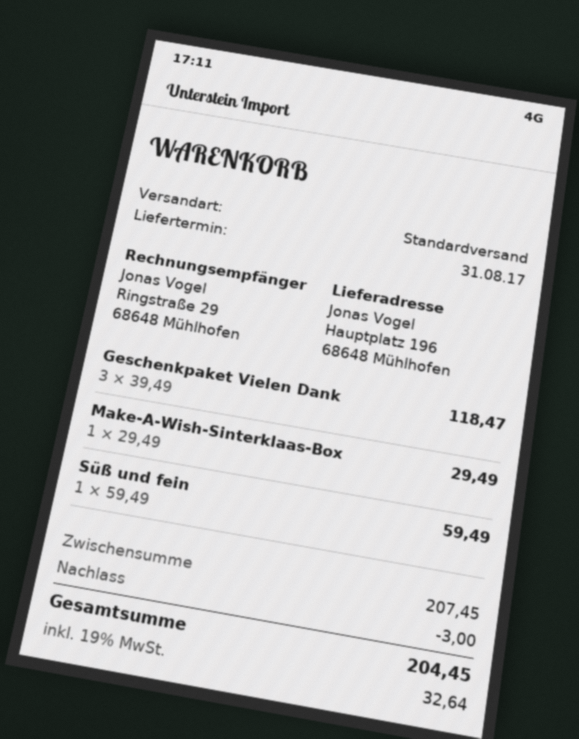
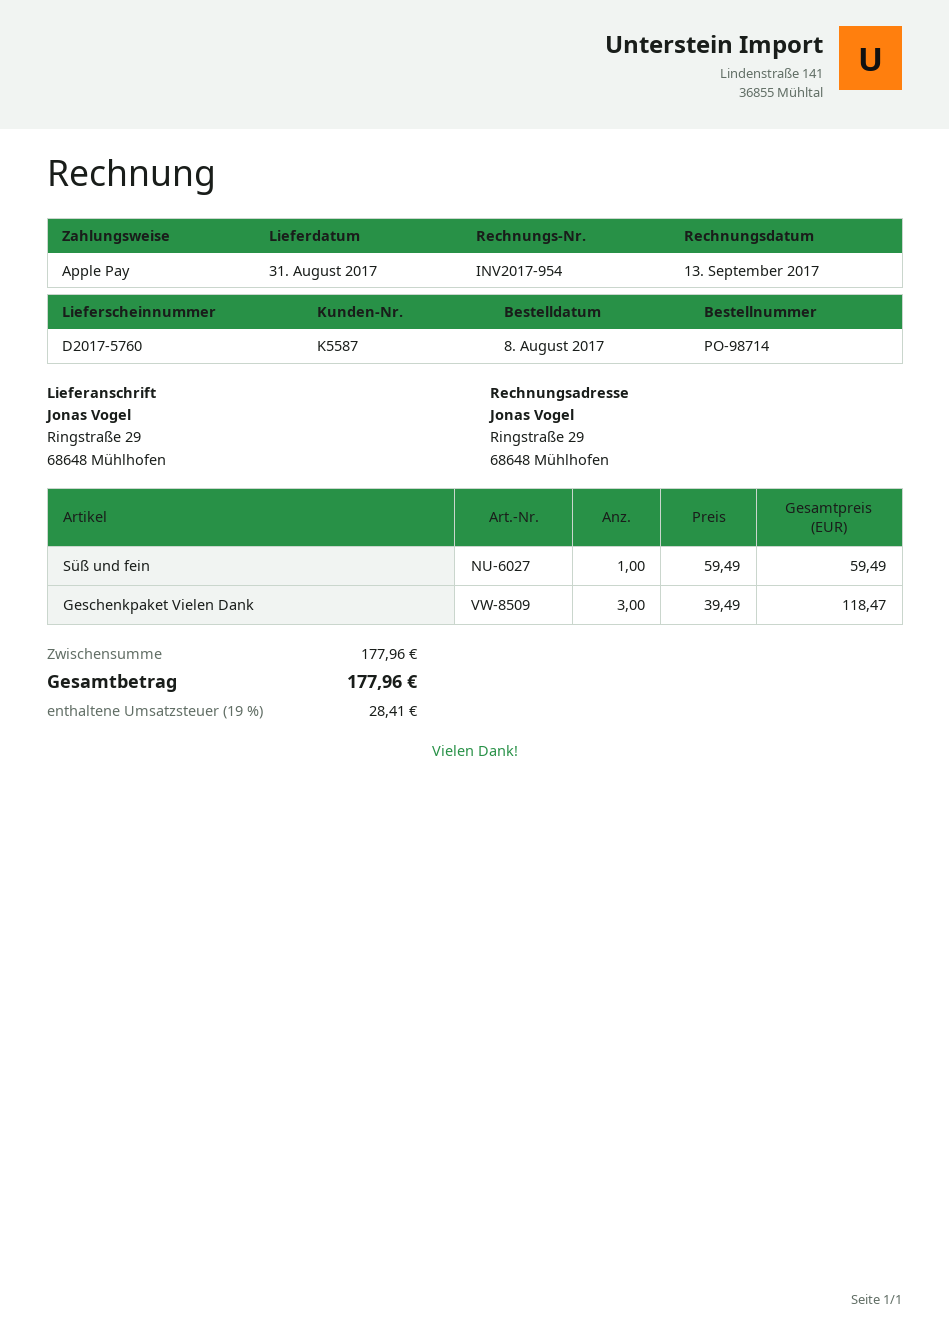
ship to: Hauptplatz 196, 68648 Mühlhofen -> Ringstraße 29, 68648 Mühlhofen
Make-A-Wish-Sinterklaas-Box: 1 x 29.49 = 29.49 -> none
subtotal: 207.45 -> 177.96
discount: 3.00 -> none
tax: 19% = 32.64 -> 19% = 28.41
total: 204.45 -> 177.96

